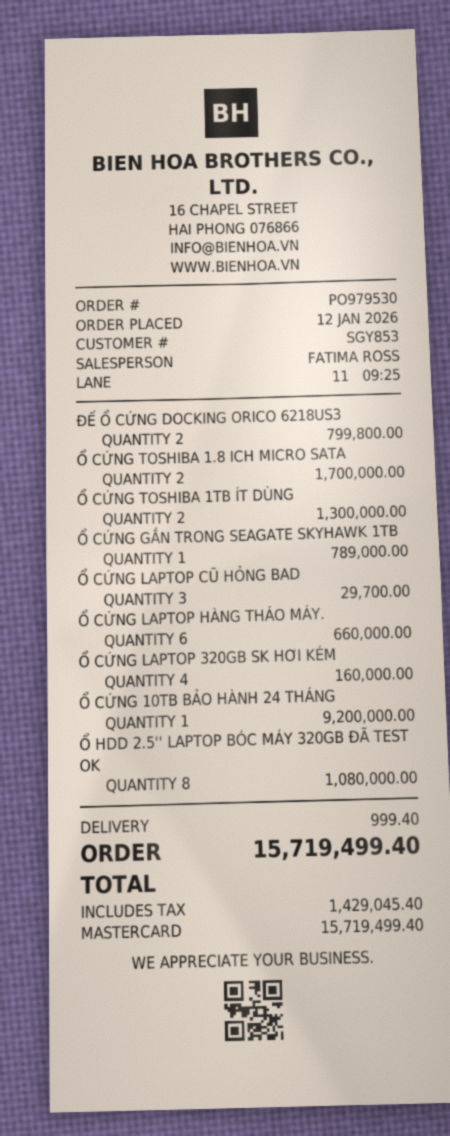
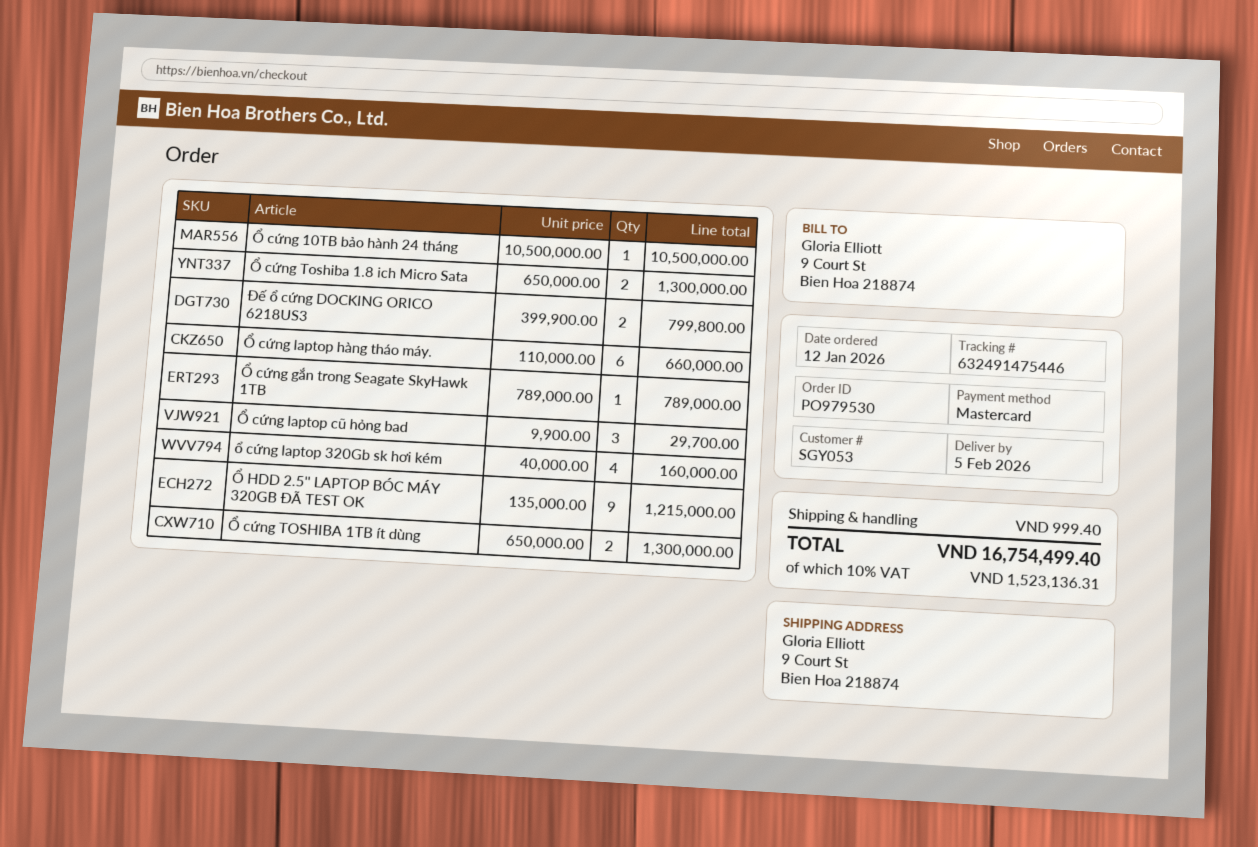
customer number: SGY853 -> SGY053
Ổ CỨNG TOSHIBA 1.8 ICH MICRO SATA: 2 for 1700000.00 -> 2 for 1300000.00
Ổ CỨNG 10TB BẢO HÀNH 24 THÁNG: 1 for 9200000.00 -> 1 for 10500000.00
Ổ HDD 2.5'' LAPTOP BÓC MÁY 320GB ĐÃ TEST OK: 8 for 1080000.00 -> 9 for 1215000.00
tax: 1429045.40 -> 1523136.31
total: 15719499.40 -> 16754499.40

